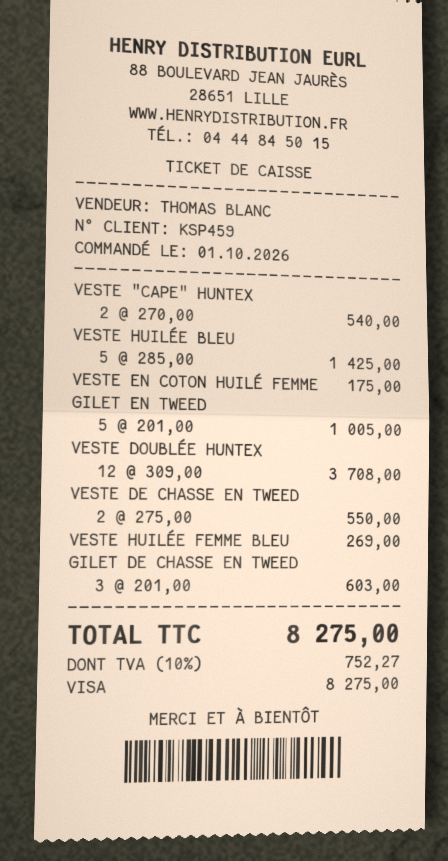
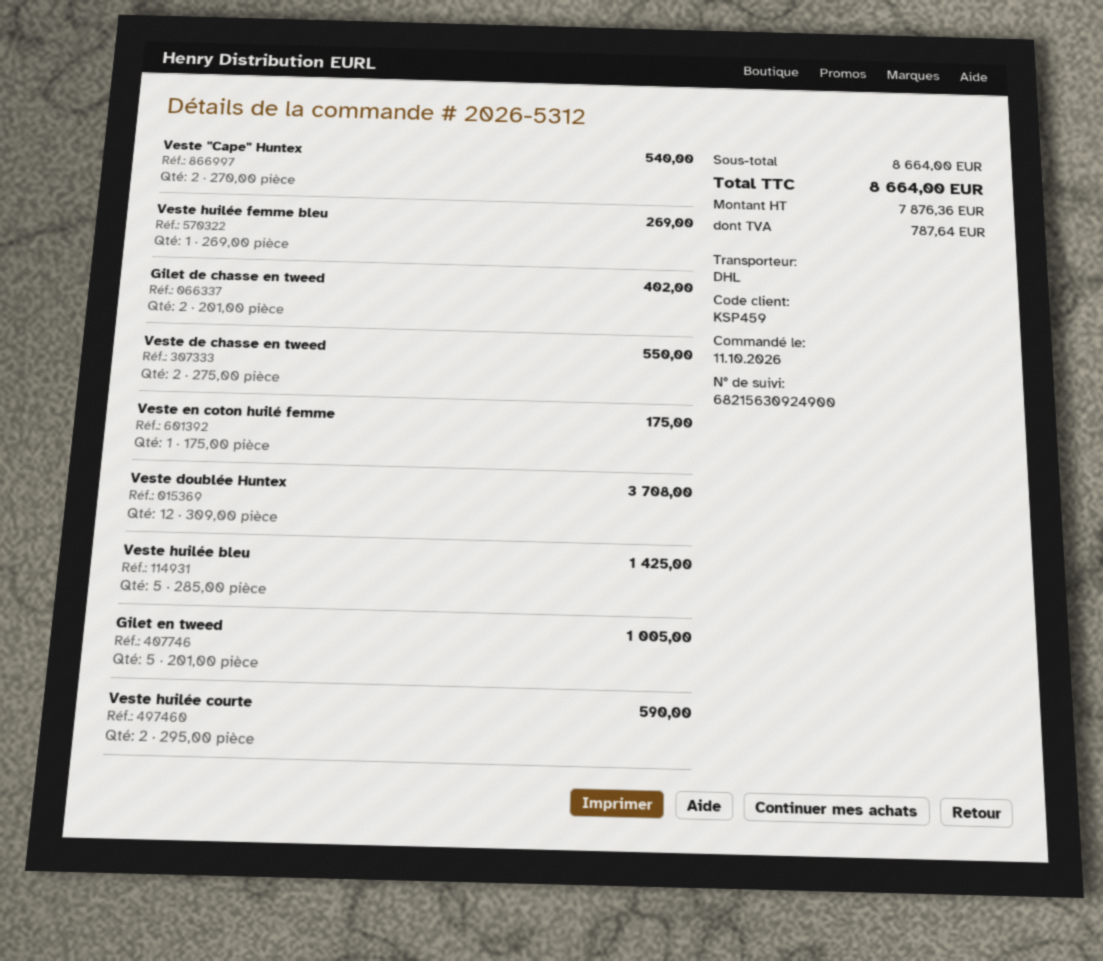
order date: 2026-10-01 -> 2026-10-11
GILET DE CHASSE EN TWEED: 3 x 201.00 = 603.00 -> 2 x 201.00 = 402.00
Veste huilée courte: none -> 2 x 295.00 = 590.00
tax: 752.27 -> 787.64
total: 8275.00 -> 8664.00

